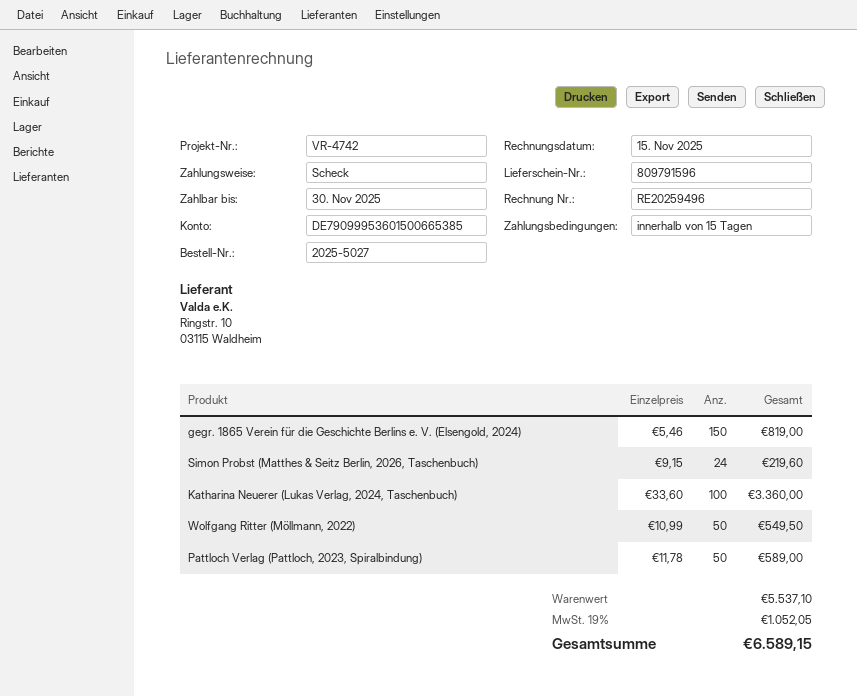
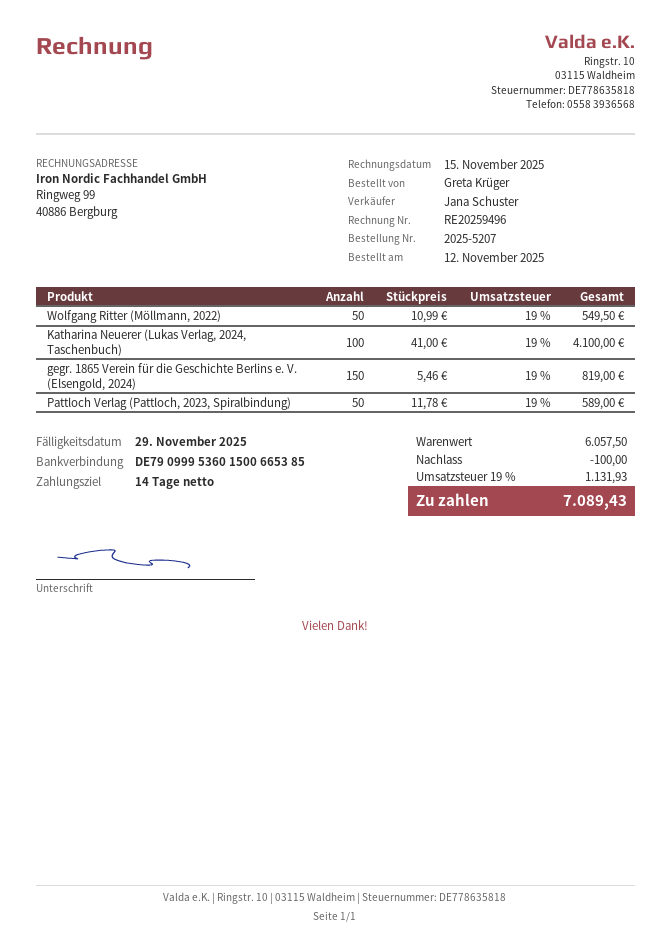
order number: 2025-5027 -> 2025-5207
payment terms: 15 days -> 14 days
due date: 2025-11-30 -> 2025-11-29
Simon Probst (Matthes & Seitz Berlin, 2026, Taschenbuch): 24 x 9.15 = 219.60 -> none
Katharina Neuerer (Lukas Verlag, 2024, Taschenbuch): 100 x 33.60 = 3360.00 -> 100 x 41.00 = 4100.00
subtotal: 5537.10 -> 6057.50
discount: none -> 100.00
tax: 19% = 1052.05 -> 19% = 1131.93
total: 6589.15 -> 7089.43

